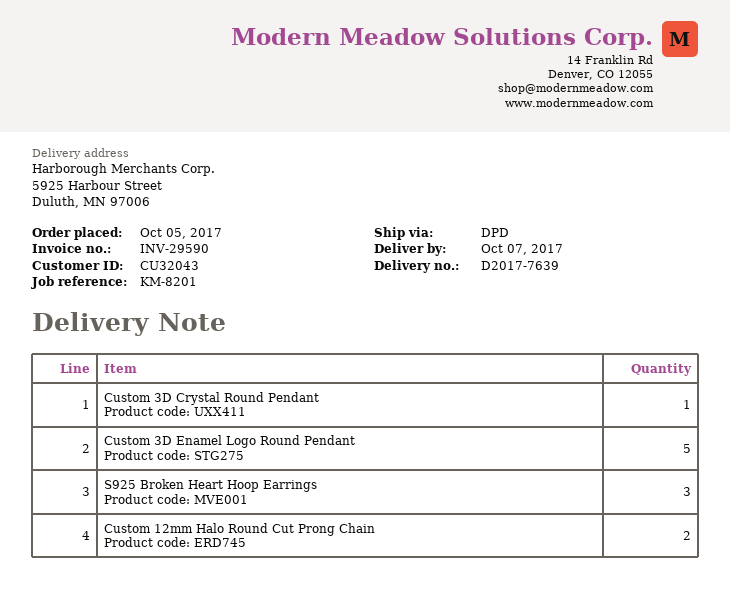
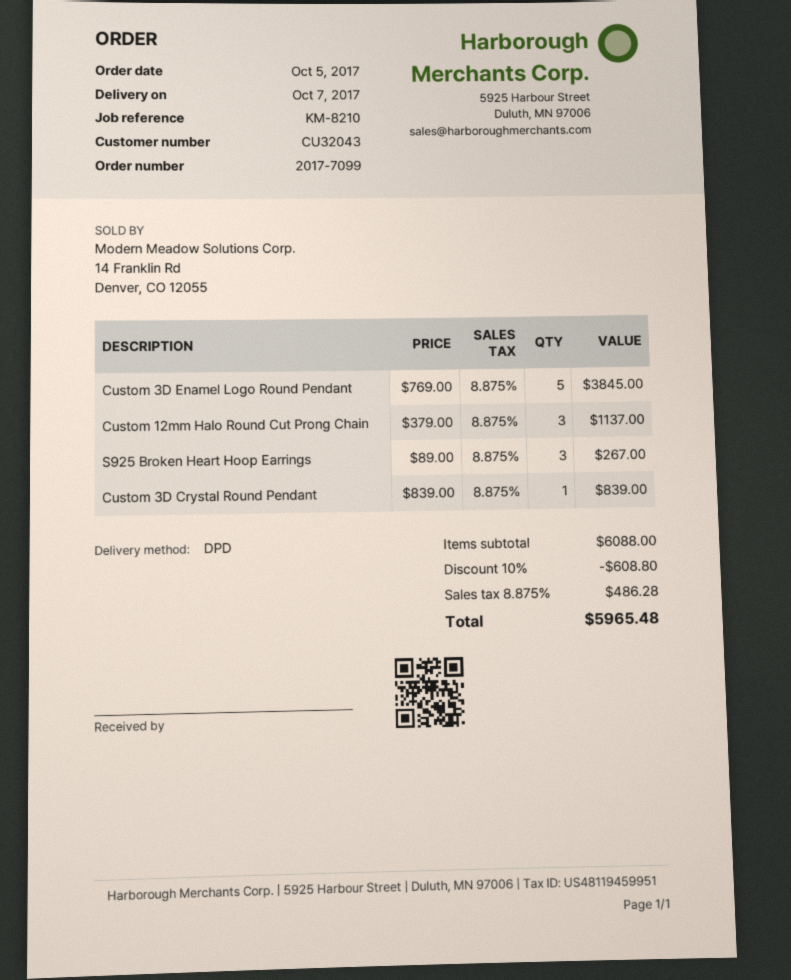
reference: KM-8201 -> KM-8210
Custom 12mm Halo Round Cut Prong Chain: 2 -> 3

